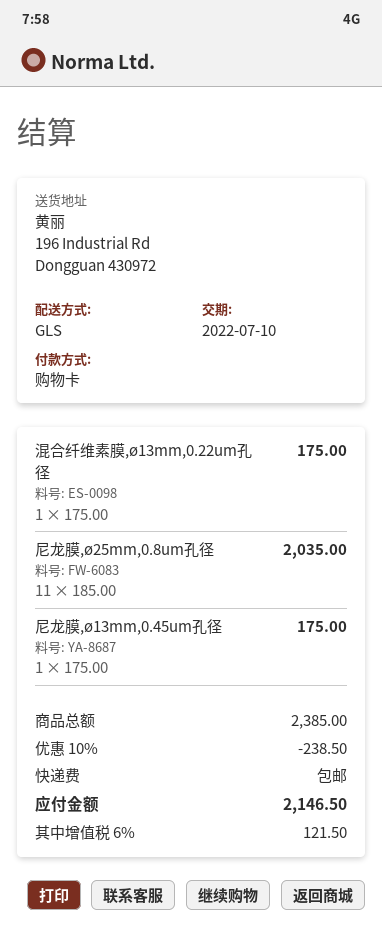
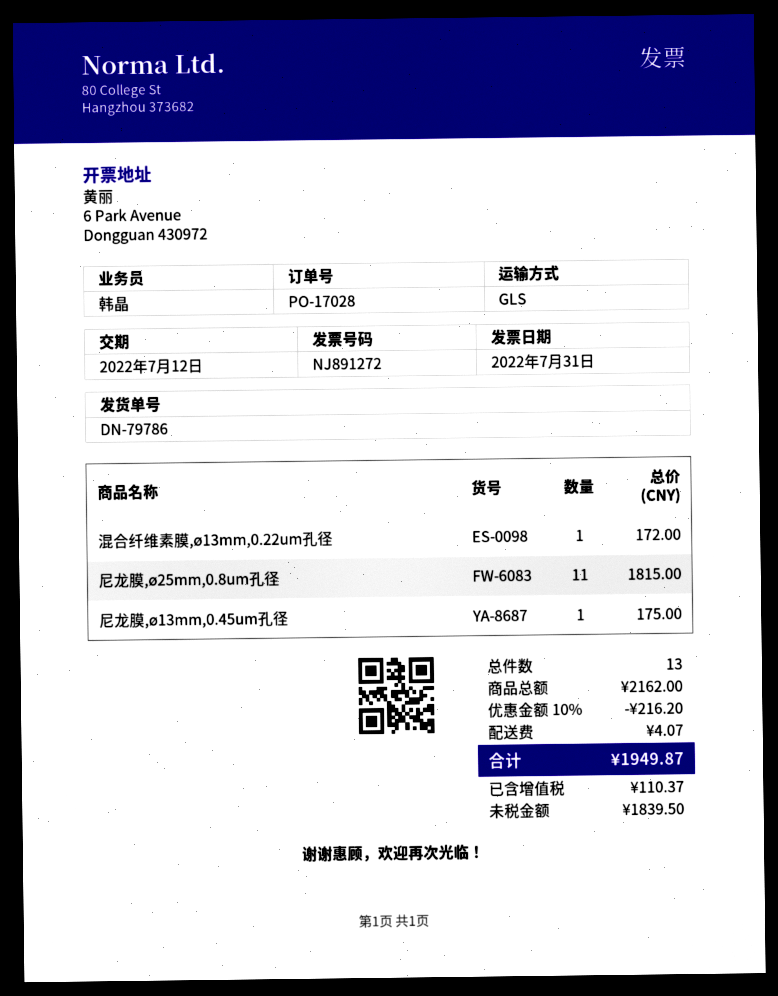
delivery date: 2022-07-10 -> 2022-07-12
混合纤维素膜,ø13mm,0.22um孔径: 1 for 175.00 -> 1 for 172.00
尼龙膜,ø25mm,0.8um孔径: 11 for 2035.00 -> 11 for 1815.00
subtotal: 2385.00 -> 2162.00
discount: 10% = 238.50 -> 10% = 216.20
shipping: 0.00 -> 4.07
tax: 121.50 -> 110.37
total: 2146.50 -> 1949.87

